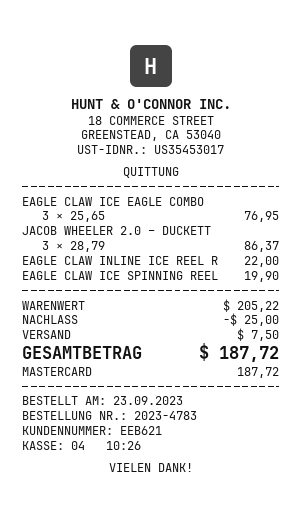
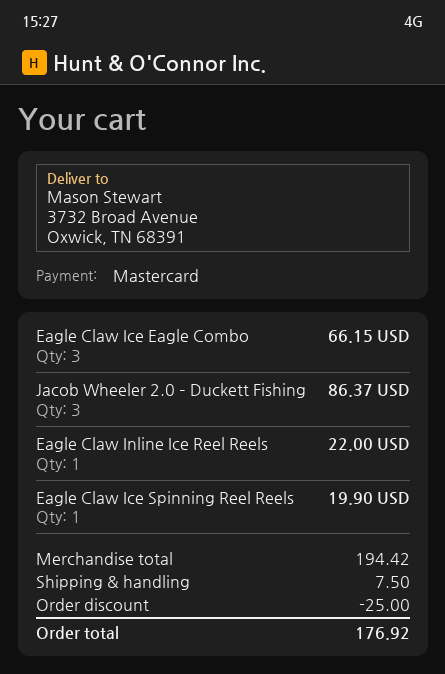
EAGLE CLAW ICE EAGLE COMBO: 3 for 76.95 -> 3 for 66.15
subtotal: 205.22 -> 194.42
total: 187.72 -> 176.92

